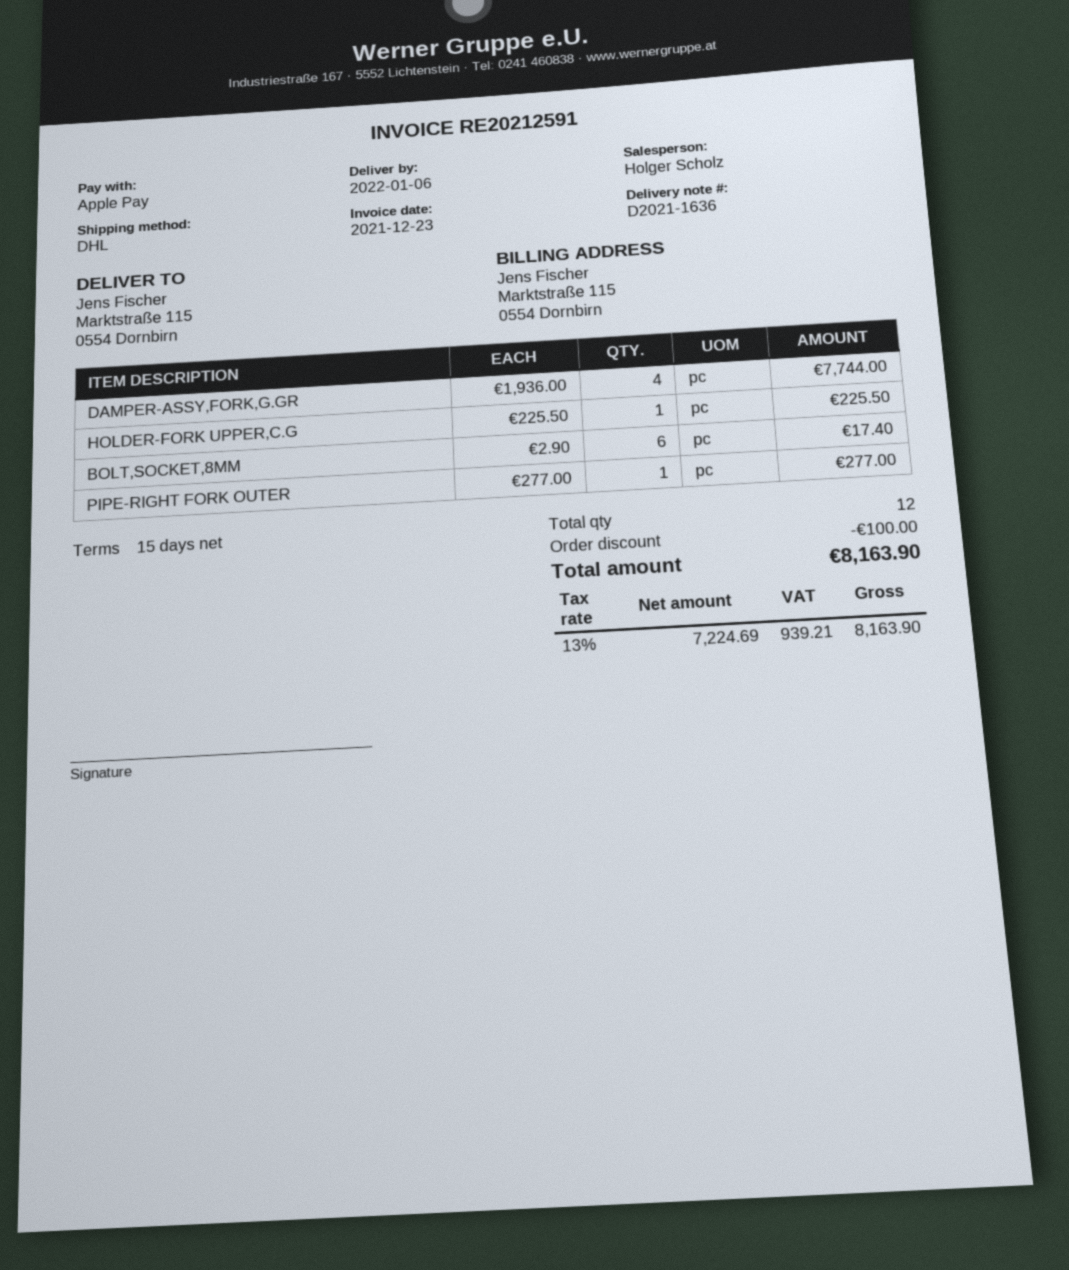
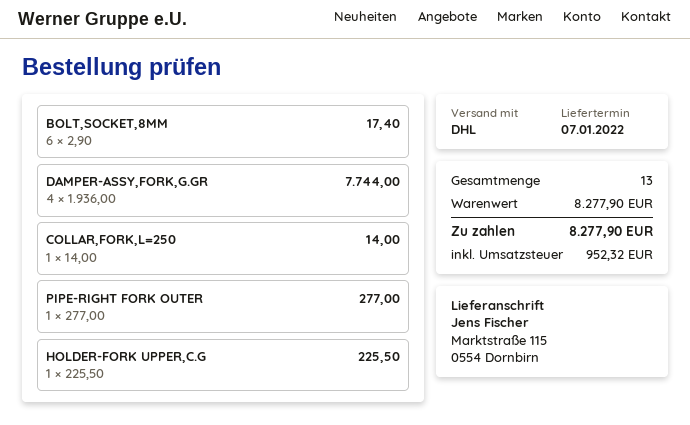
delivery date: 2022-01-06 -> 2022-01-07
COLLAR,FORK,L=250: none -> 1 x 14.00 = 14.00
total quantity: 12 -> 13
discount: 100.00 -> none
tax: 939.21 -> 952.32
total: 8163.90 -> 8277.90

